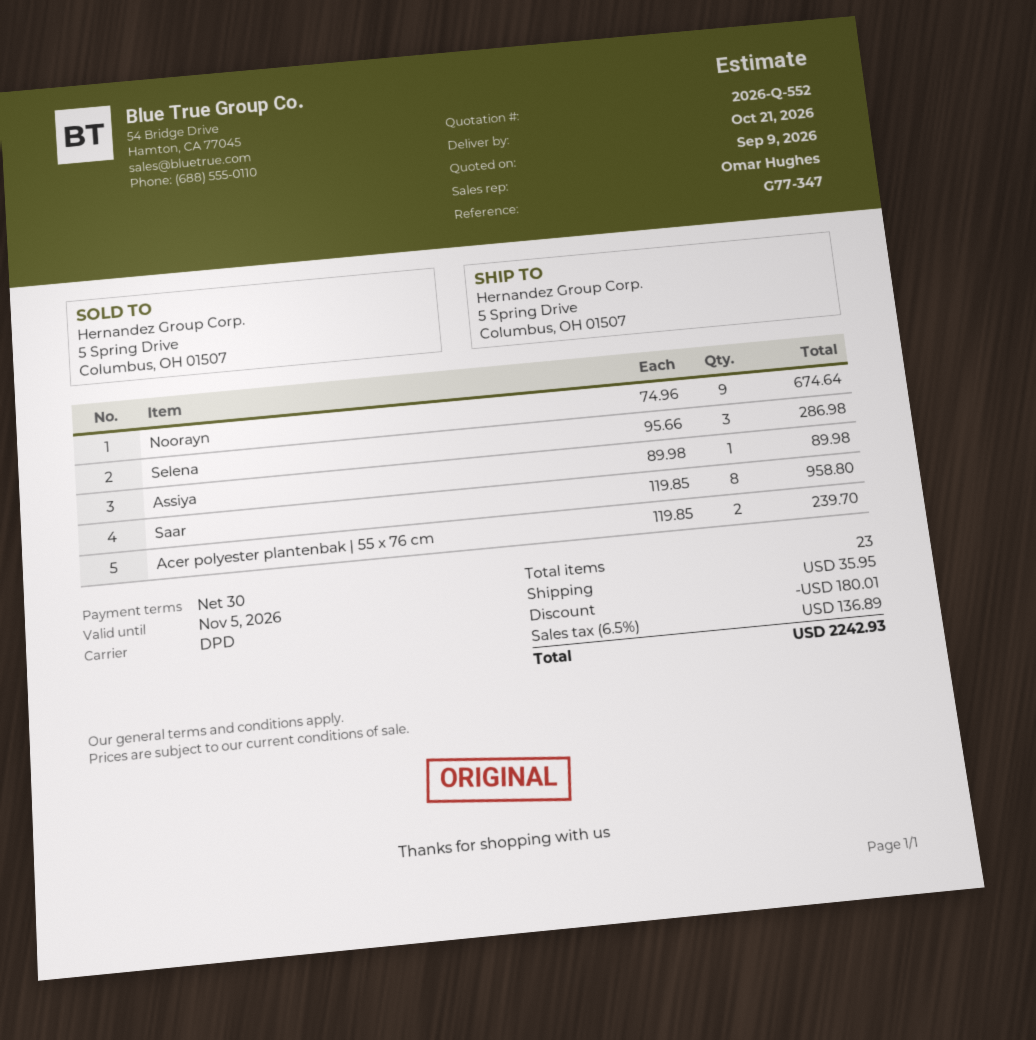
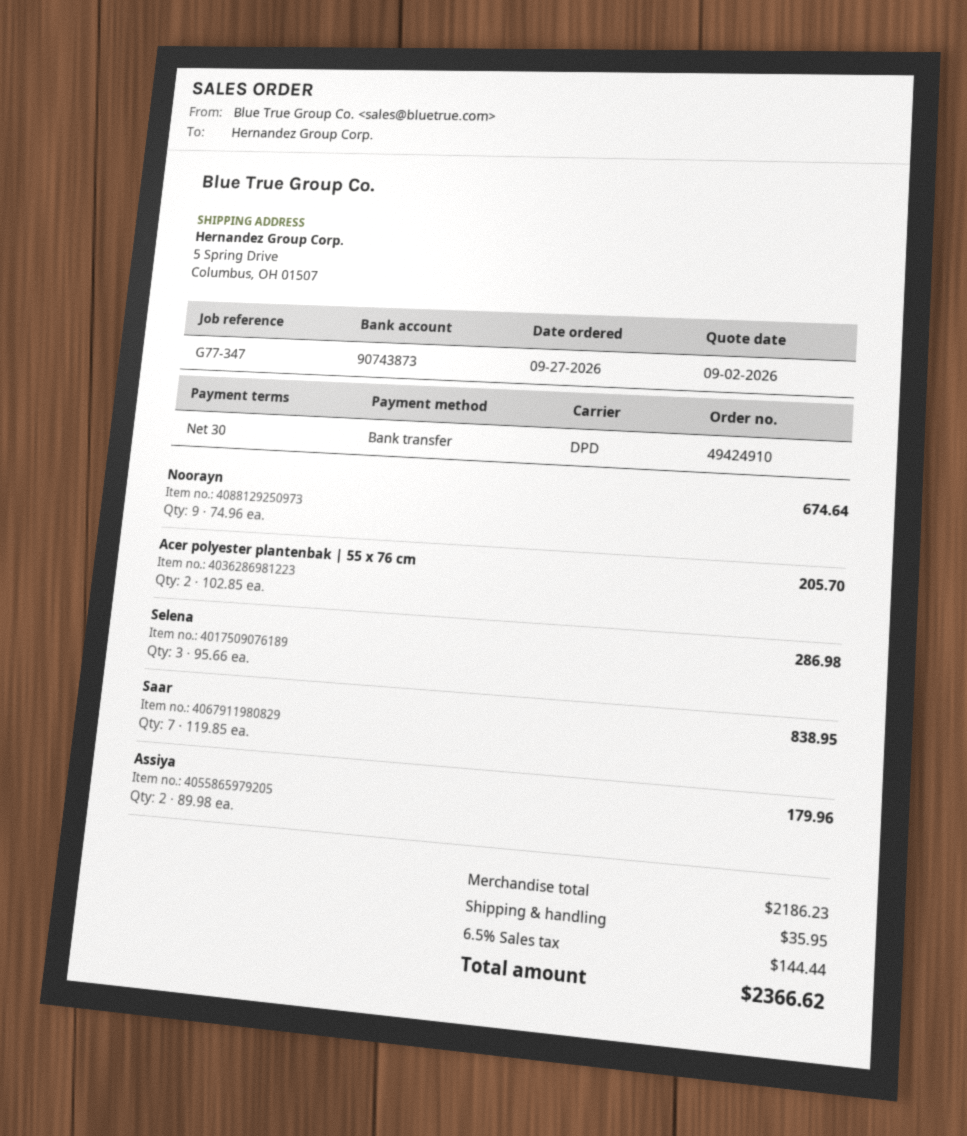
quote date: 2026-09-09 -> 2026-09-02
Assiya: 1 x 89.98 = 89.98 -> 2 x 89.98 = 179.96
Saar: 8 x 119.85 = 958.80 -> 7 x 119.85 = 838.95
Acer polyester plantenbak | 55 x 76 cm: 2 x 119.85 = 239.70 -> 2 x 102.85 = 205.70
discount: 180.01 -> none
tax: 6.5% = 136.89 -> 6.5% = 144.44
total: 2242.93 -> 2366.62

